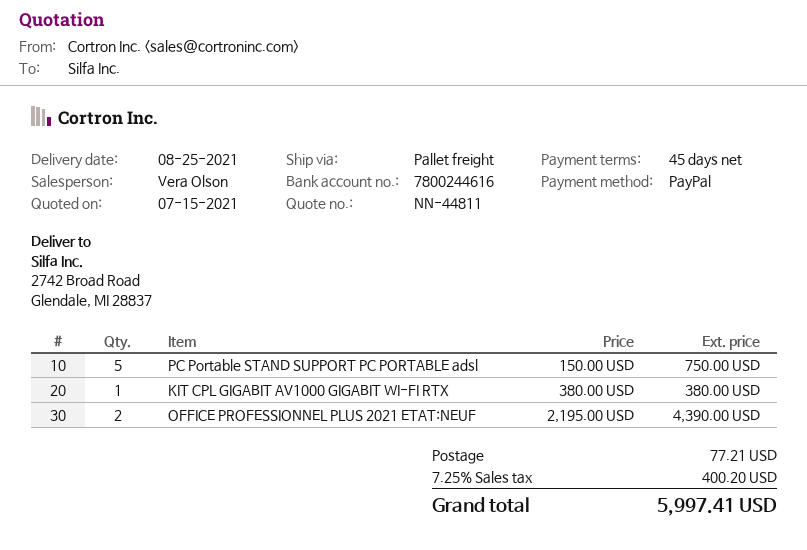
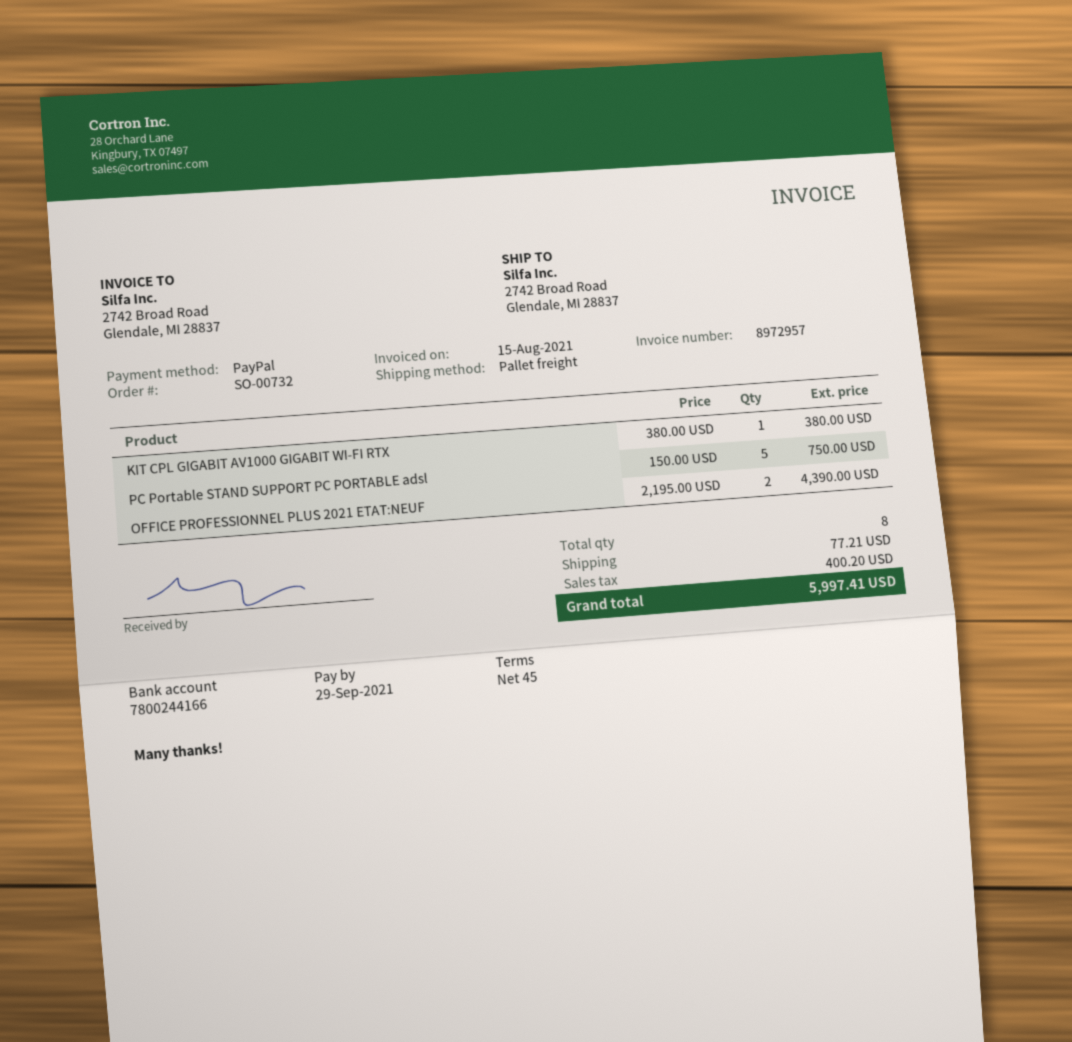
bank account: 7800244616 -> 7800244166

